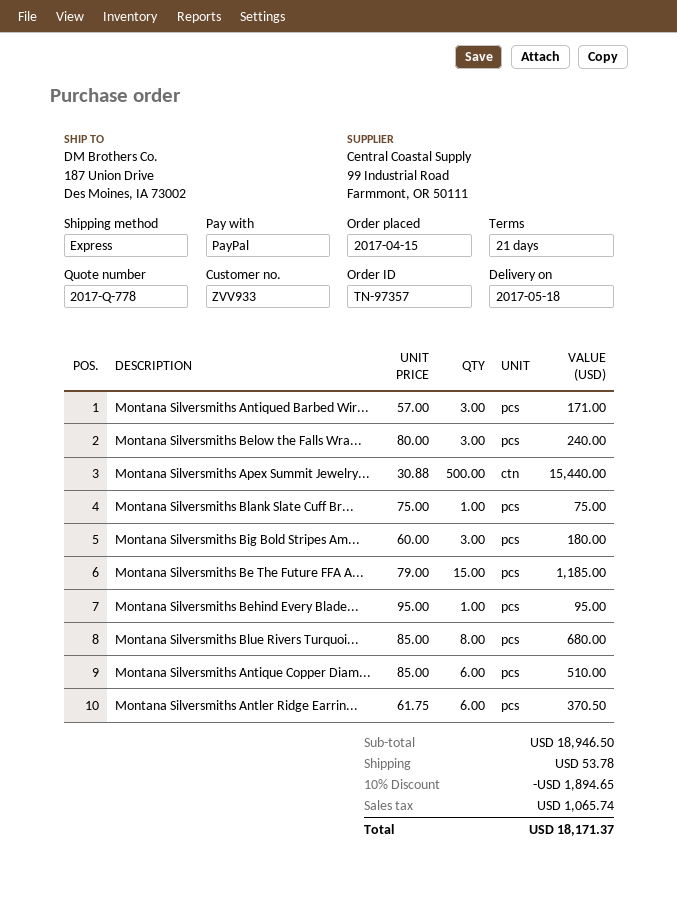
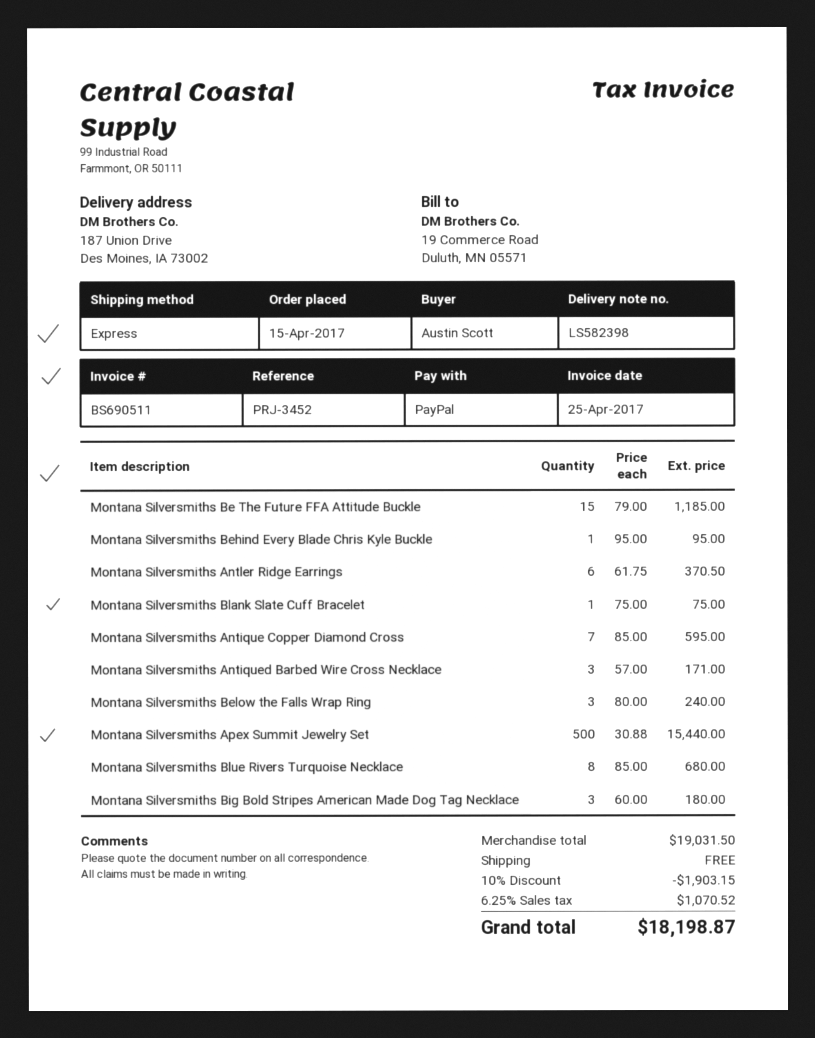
Montana Silversmiths Antique Copper Diam...: 6 x 85.00 = 510.00 -> 7 x 85.00 = 595.00
subtotal: 18946.50 -> 19031.50
discount: 10% = 1894.65 -> 10% = 1903.15
shipping: 53.78 -> 0.00
tax: 1065.74 -> 1070.52
total: 18171.37 -> 18198.87

